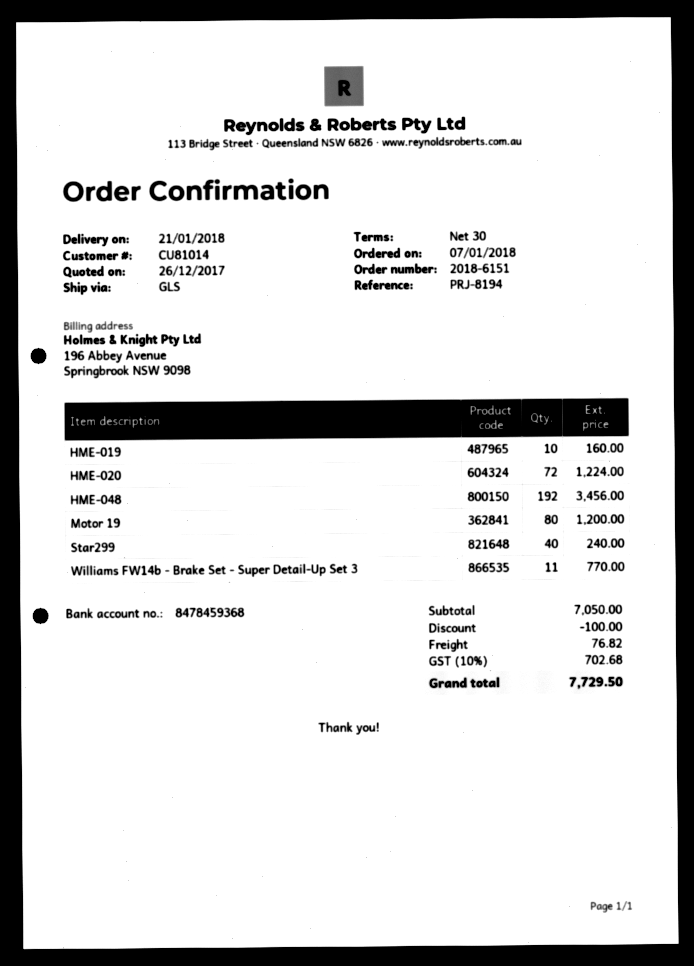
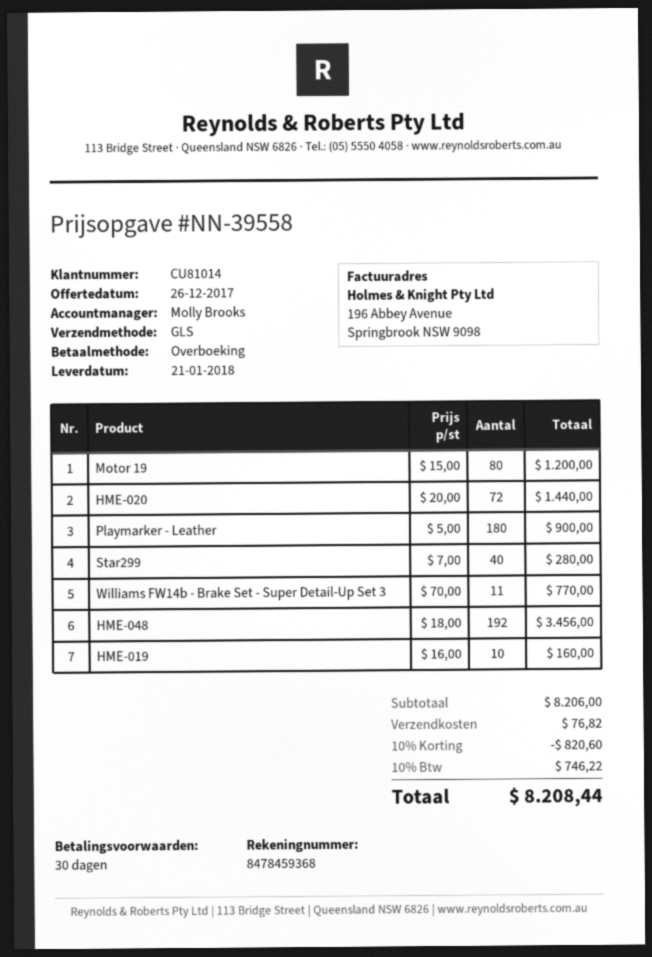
HME-020: 72 for 1224.00 -> 72 for 1440.00
Star299: 40 for 240.00 -> 40 for 280.00
Playmarker - Leather: none -> 180 for 900.00
subtotal: 7050.00 -> 8206.00
discount: 100.00 -> 820.60
tax: 10% = 702.68 -> 10% = 746.22
total: 7729.50 -> 8208.44

